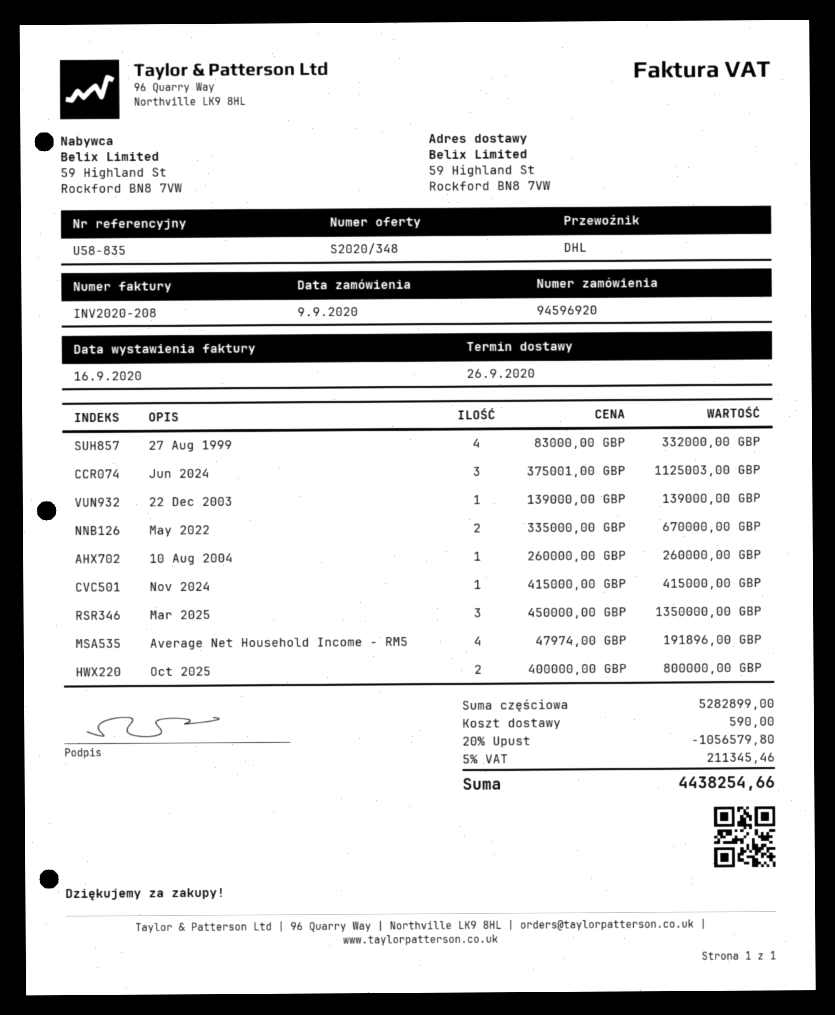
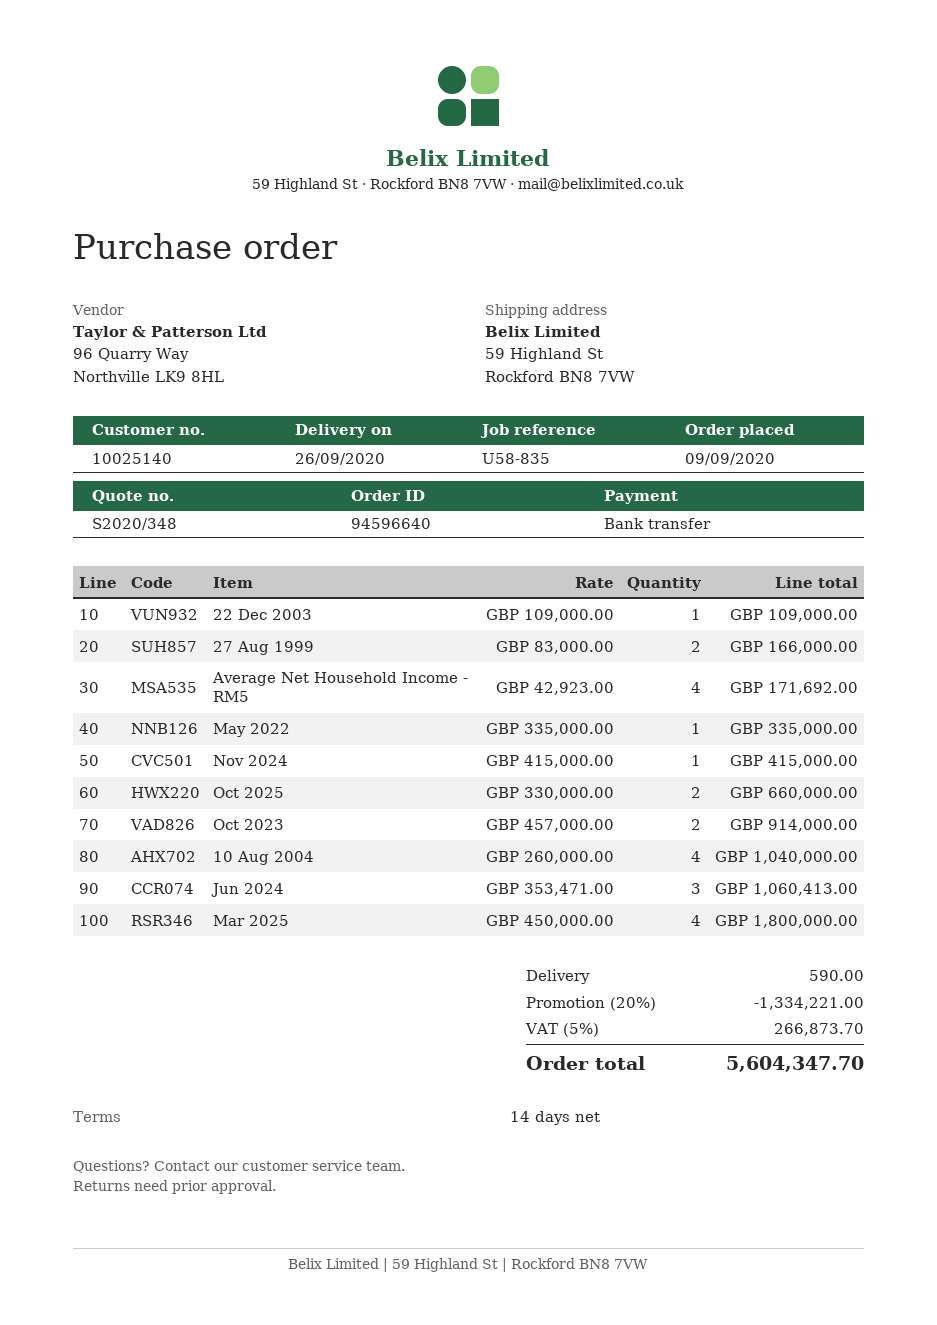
order number: 94596920 -> 94596640
27 Aug 1999: 4 x 83000.00 = 332000.00 -> 2 x 83000.00 = 166000.00
Jun 2024: 3 x 375001.00 = 1125003.00 -> 3 x 353471.00 = 1060413.00
22 Dec 2003: 1 x 139000.00 = 139000.00 -> 1 x 109000.00 = 109000.00
May 2022: 2 x 335000.00 = 670000.00 -> 1 x 335000.00 = 335000.00
10 Aug 2004: 1 x 260000.00 = 260000.00 -> 4 x 260000.00 = 1040000.00
Mar 2025: 3 x 450000.00 = 1350000.00 -> 4 x 450000.00 = 1800000.00
Average Net Household Income - RM5: 4 x 47974.00 = 191896.00 -> 4 x 42923.00 = 171692.00
Oct 2025: 2 x 400000.00 = 800000.00 -> 2 x 330000.00 = 660000.00
Oct 2023: none -> 2 x 457000.00 = 914000.00
discount: 20% = 1056579.80 -> 20% = 1334221.00
tax: 5% = 211345.46 -> 5% = 266873.70
total: 4438254.66 -> 5604347.70

